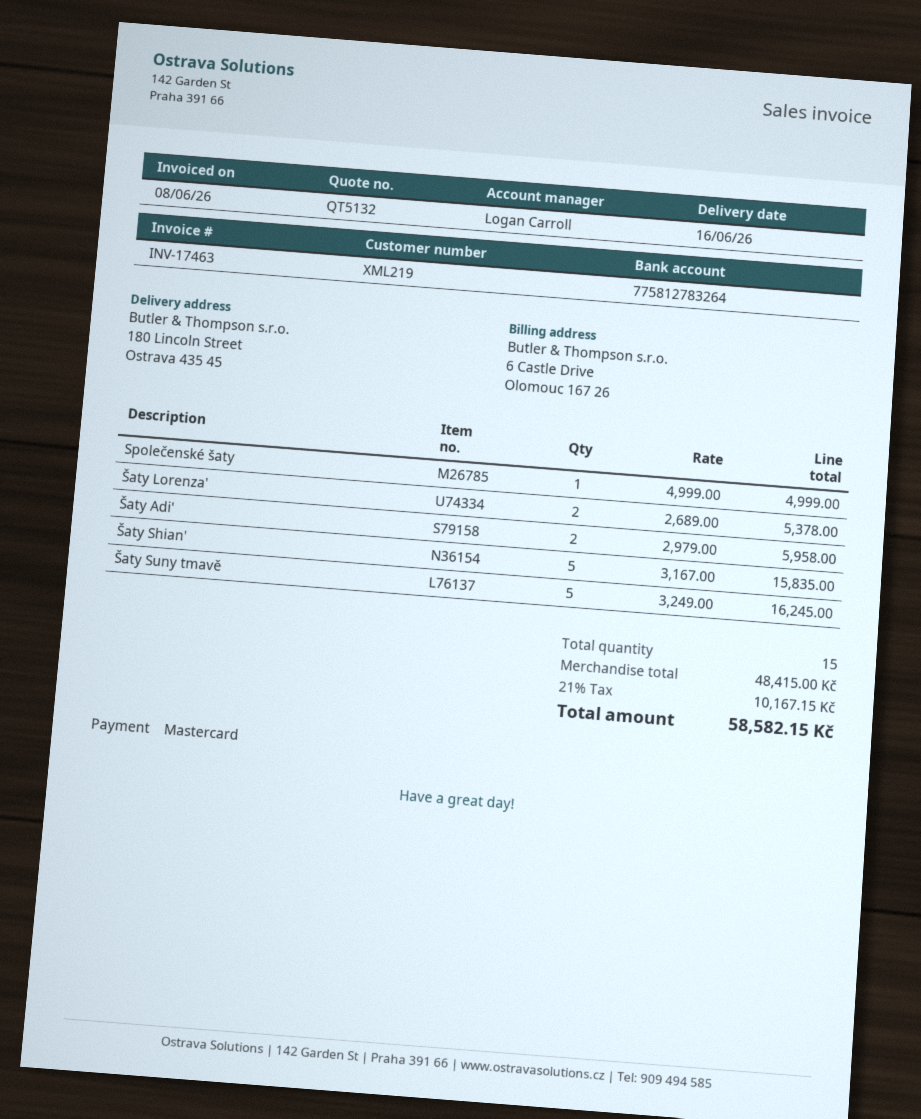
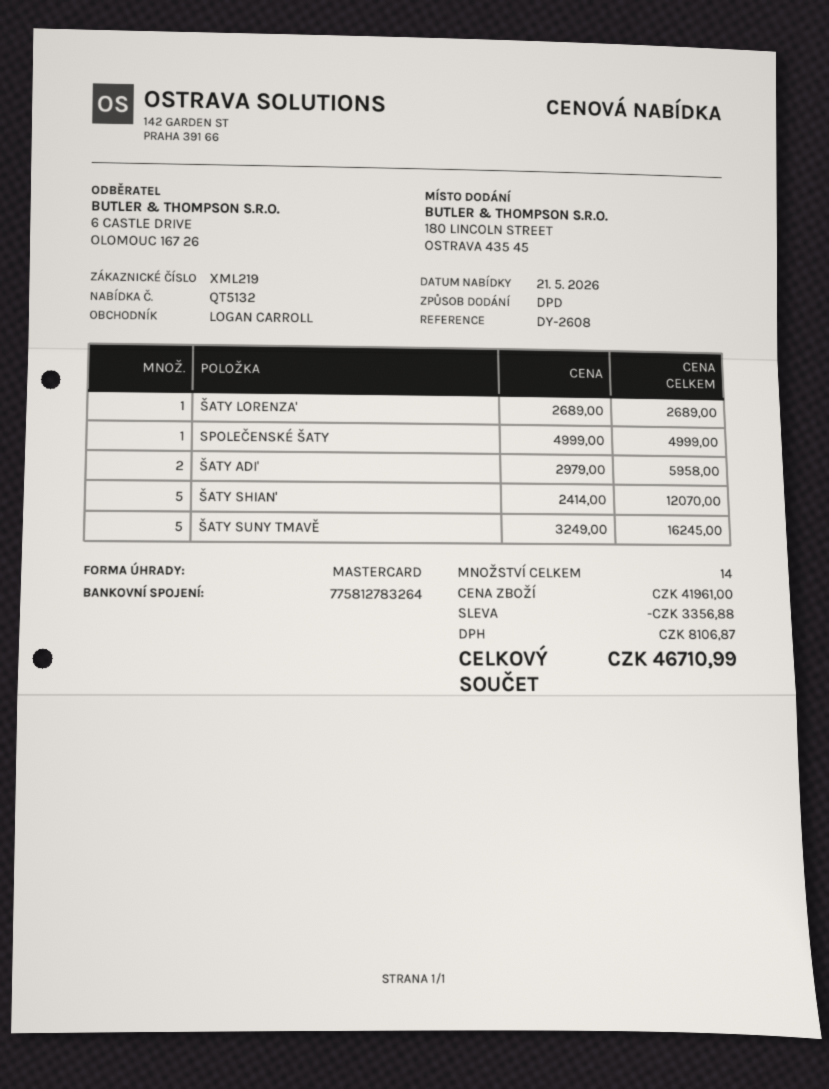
Šaty Lorenza': 2 x 2689.00 = 5378.00 -> 1 x 2689.00 = 2689.00
Šaty Shian': 5 x 3167.00 = 15835.00 -> 5 x 2414.00 = 12070.00
total quantity: 15 -> 14
subtotal: 48415.00 -> 41961.00
discount: none -> 3356.88
tax: 10167.15 -> 8106.87
total: 58582.15 -> 46710.99

